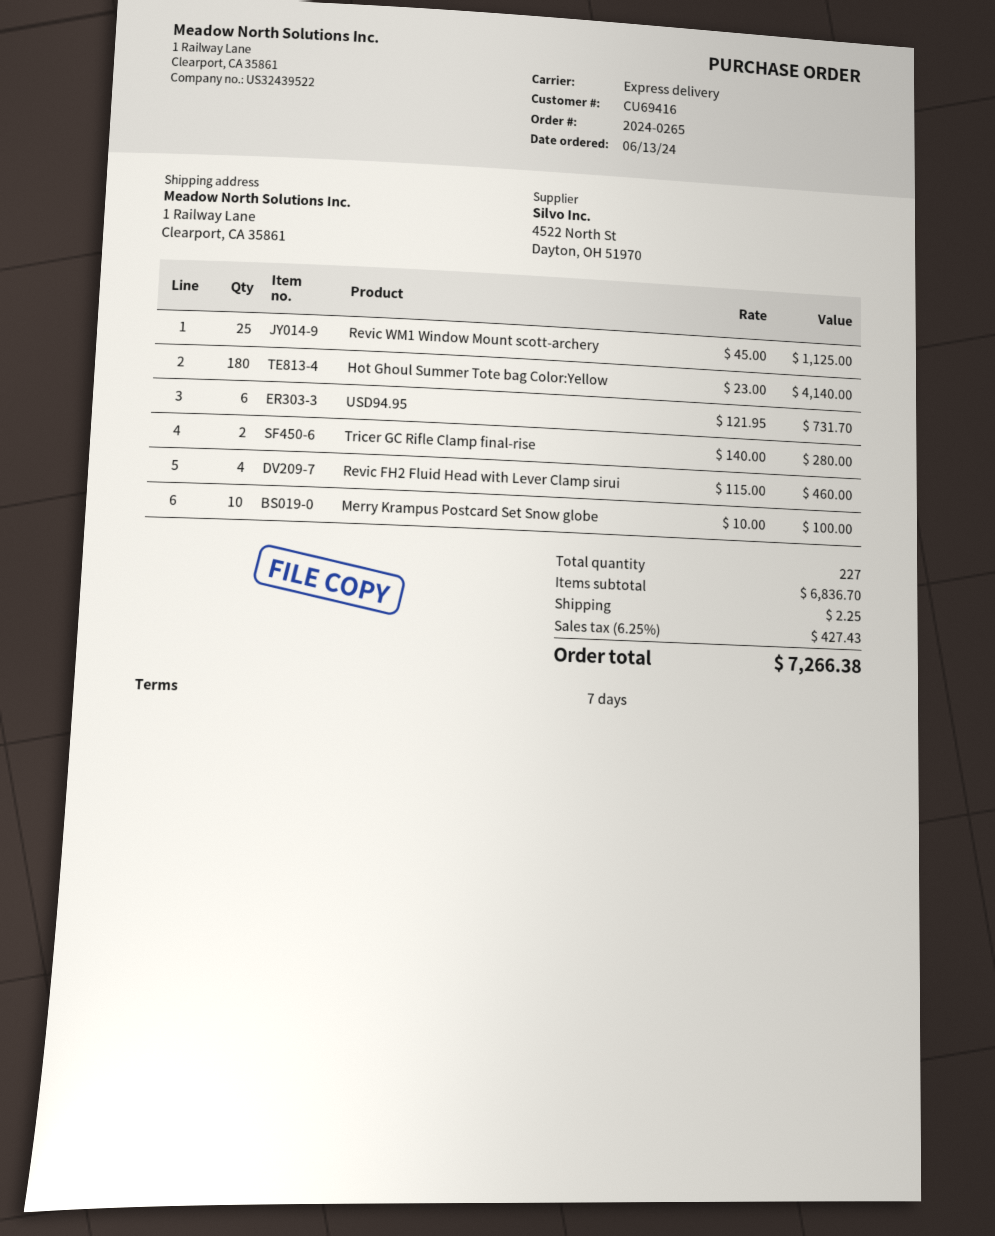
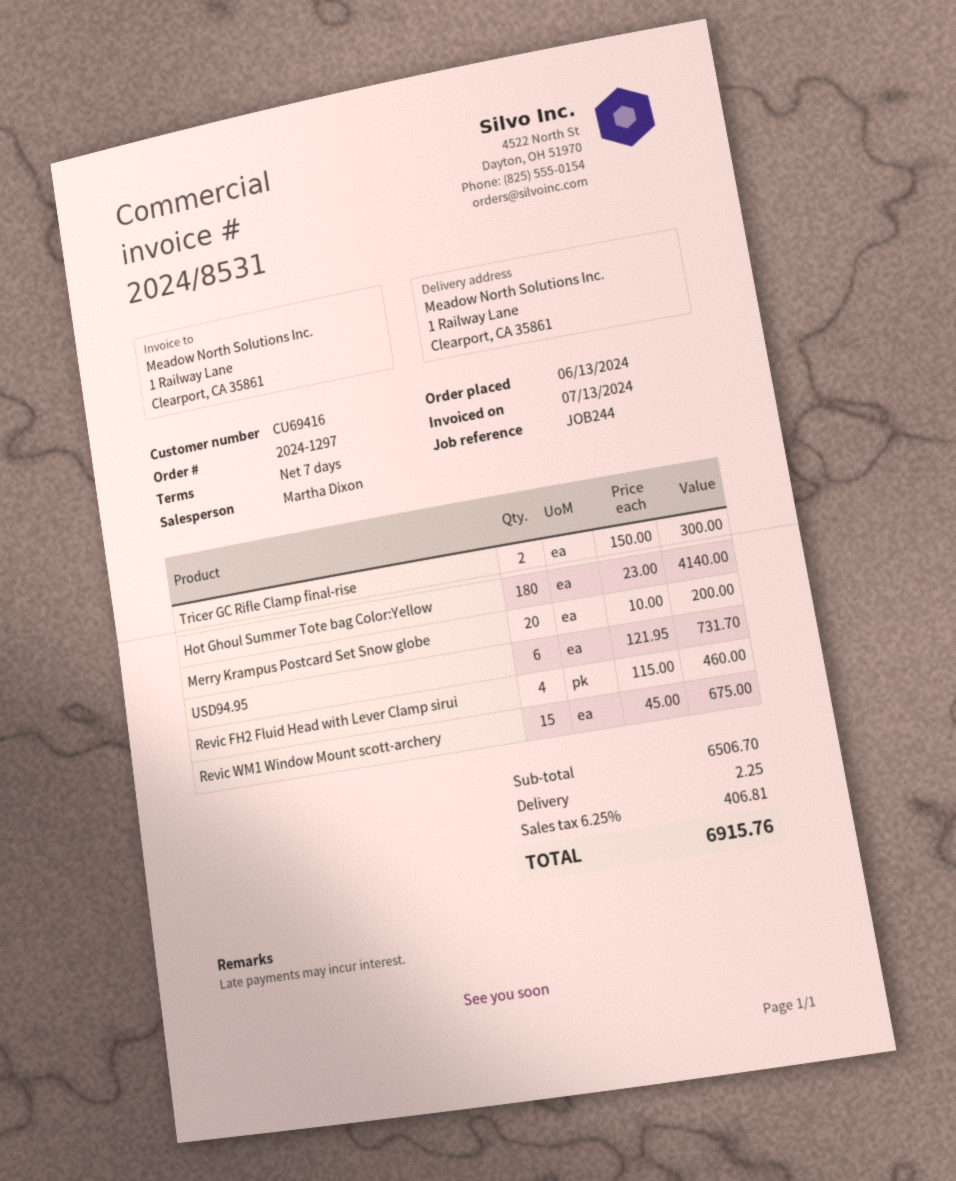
order number: 2024-0265 -> 2024-1297
Revic WM1 Window Mount scott-archery: 25 x 45.00 = 1125.00 -> 15 x 45.00 = 675.00
Tricer GC Rifle Clamp final-rise: 2 x 140.00 = 280.00 -> 2 x 150.00 = 300.00
Merry Krampus Postcard Set Snow globe: 10 x 10.00 = 100.00 -> 20 x 10.00 = 200.00
subtotal: 6836.70 -> 6506.70
tax: 6.25% = 427.43 -> 6.25% = 406.81
total: 7266.38 -> 6915.76

